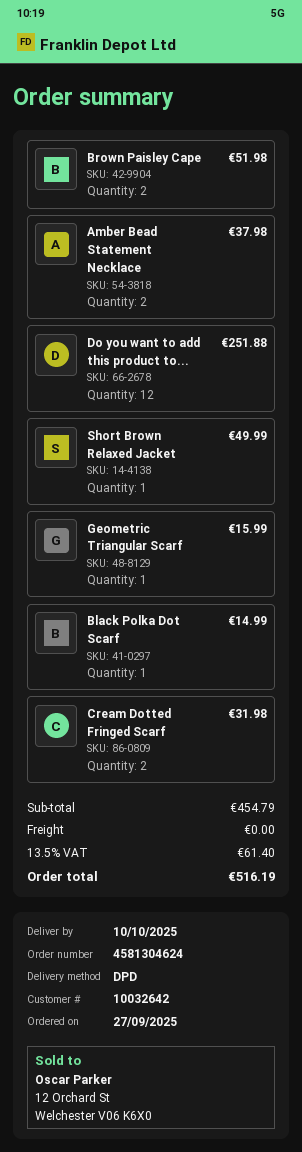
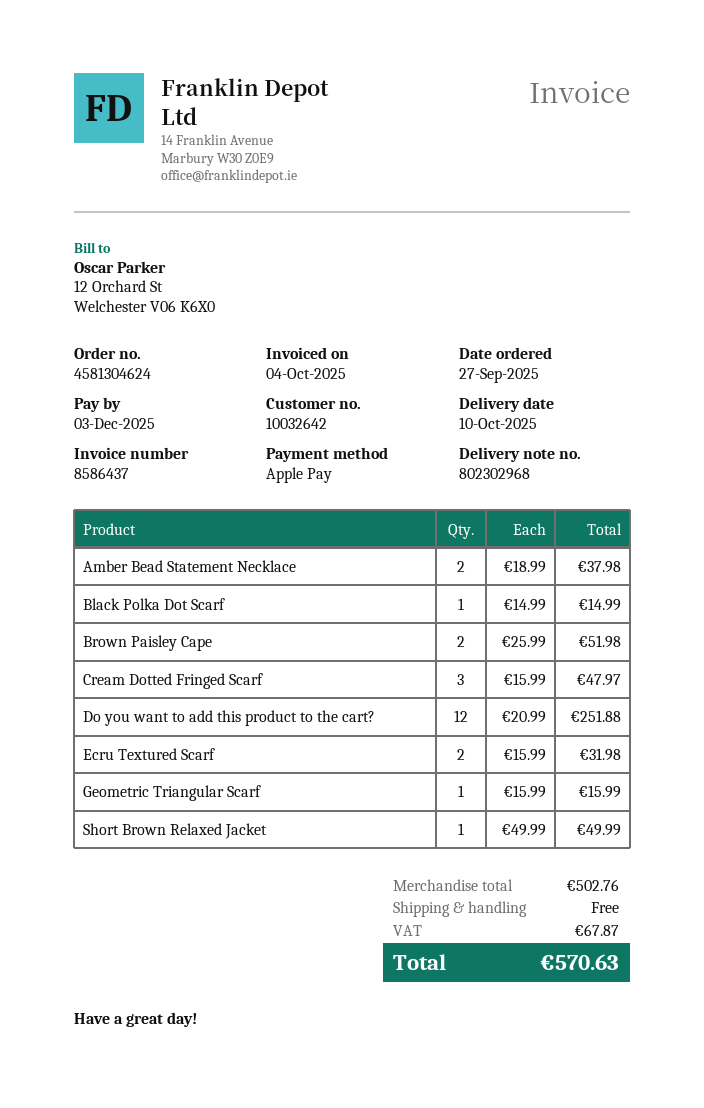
Cream Dotted Fringed Scarf: 2 for 31.98 -> 3 for 47.97
Ecru Textured Scarf: none -> 2 for 31.98
subtotal: 454.79 -> 502.76
tax: 61.40 -> 67.87
total: 516.19 -> 570.63

